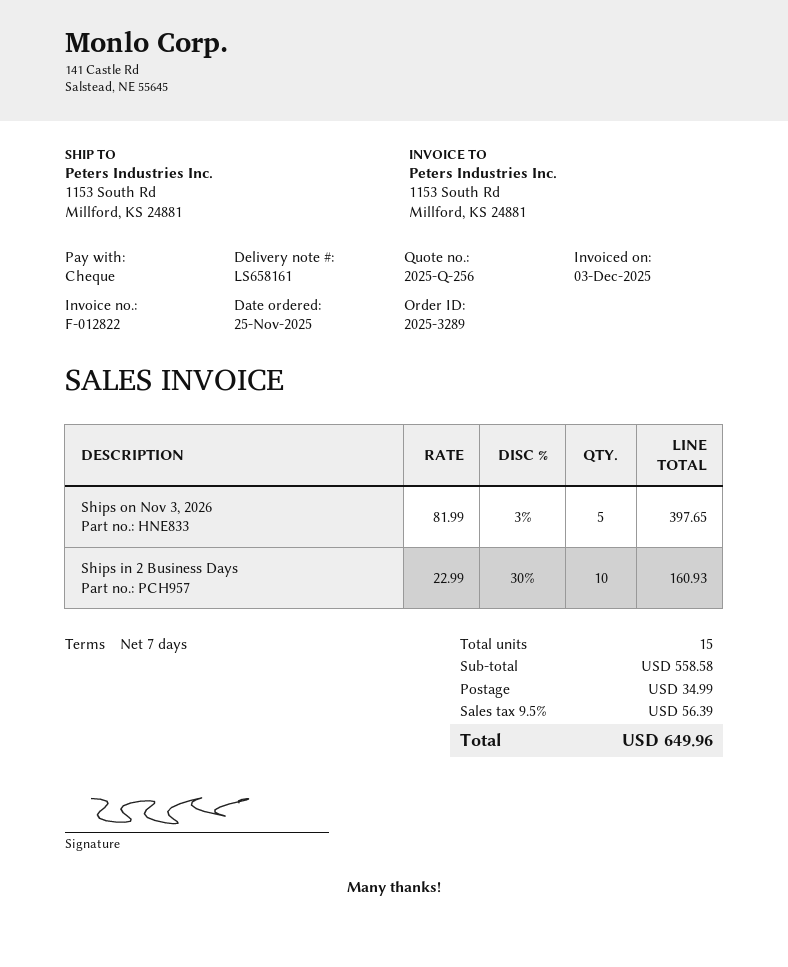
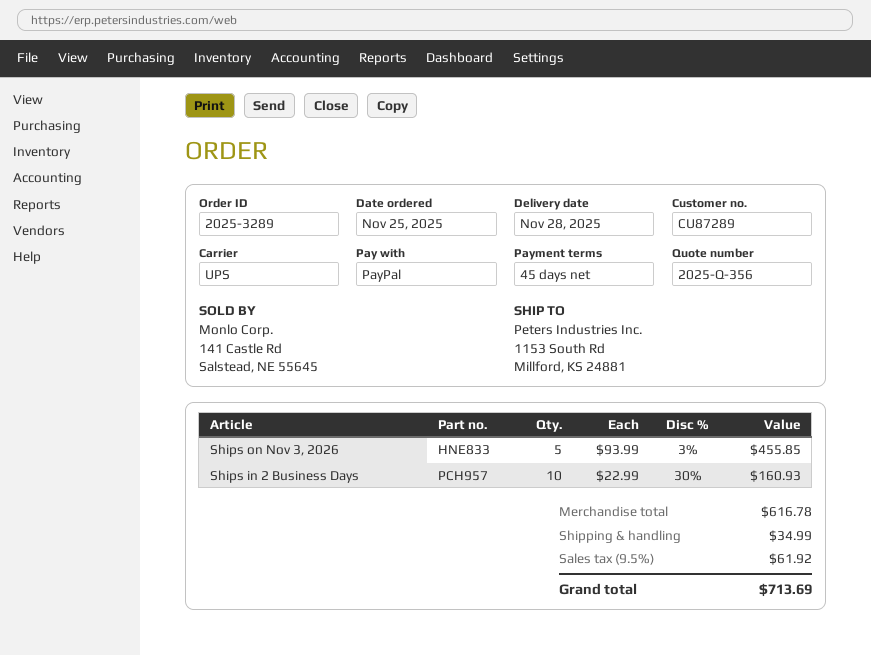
quote number: 2025-Q-256 -> 2025-Q-356
payment terms: 7 days -> 45 days
payment method: cheque -> PayPal
Ships on Nov 3, 2026: 5 x 81.99 - 3% = 397.65 -> 5 x 93.99 - 3% = 455.85
subtotal: 558.58 -> 616.78
tax: 9.5% = 56.39 -> 9.5% = 61.92
total: 649.96 -> 713.69

